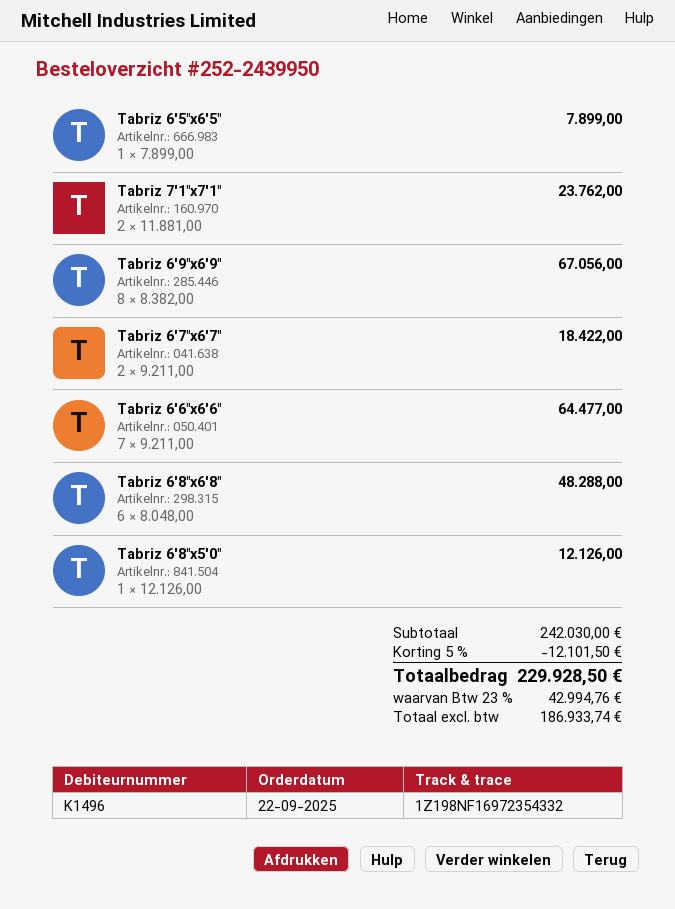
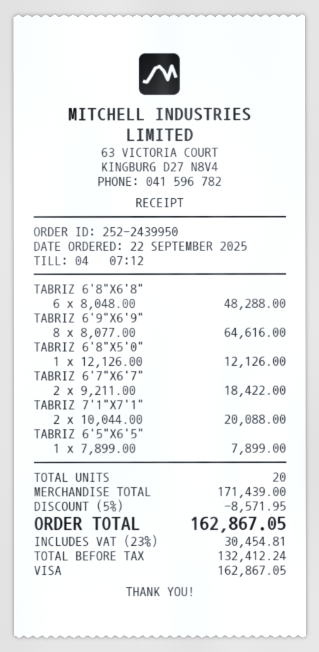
Tabriz 7'1"x7'1": 2 x 11881.00 = 23762.00 -> 2 x 10044.00 = 20088.00
Tabriz 6'9"x6'9": 8 x 8382.00 = 67056.00 -> 8 x 8077.00 = 64616.00
Tabriz 6'6"x6'6": 7 x 9211.00 = 64477.00 -> none
subtotal: 242030.00 -> 171439.00
discount: 5% = 12101.50 -> 5% = 8571.95
net: 186933.74 -> 132412.24
tax: 23% = 42994.76 -> 23% = 30454.81
total: 229928.50 -> 162867.05

